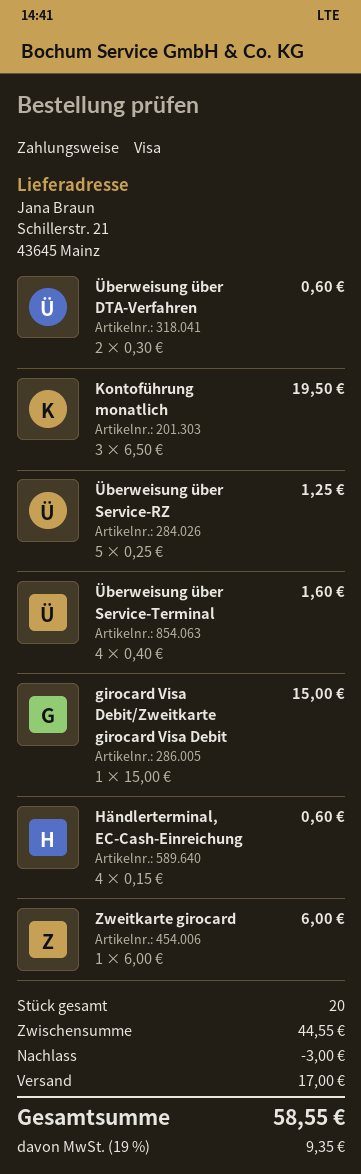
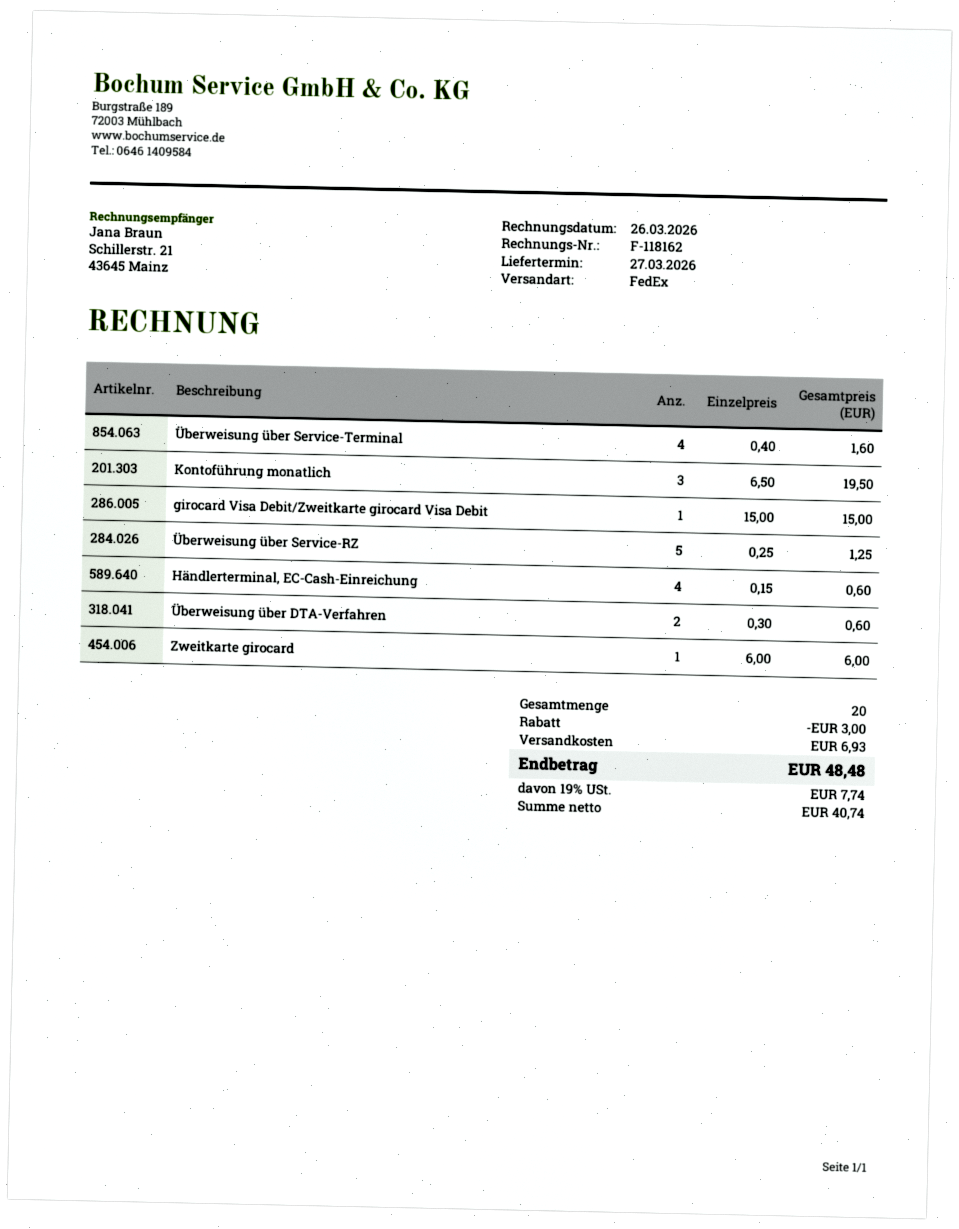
shipping: 17.00 -> 6.93
tax: 19% = 9.35 -> 19% = 7.74
total: 58.55 -> 48.48

